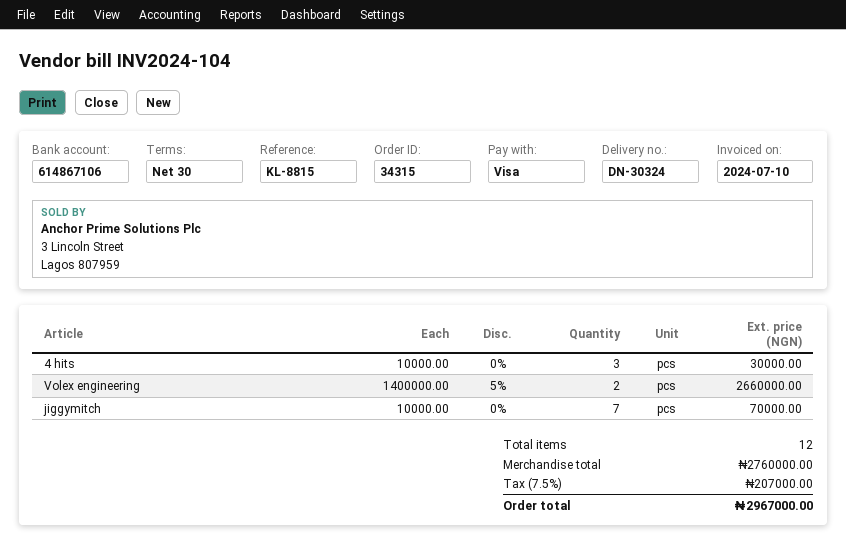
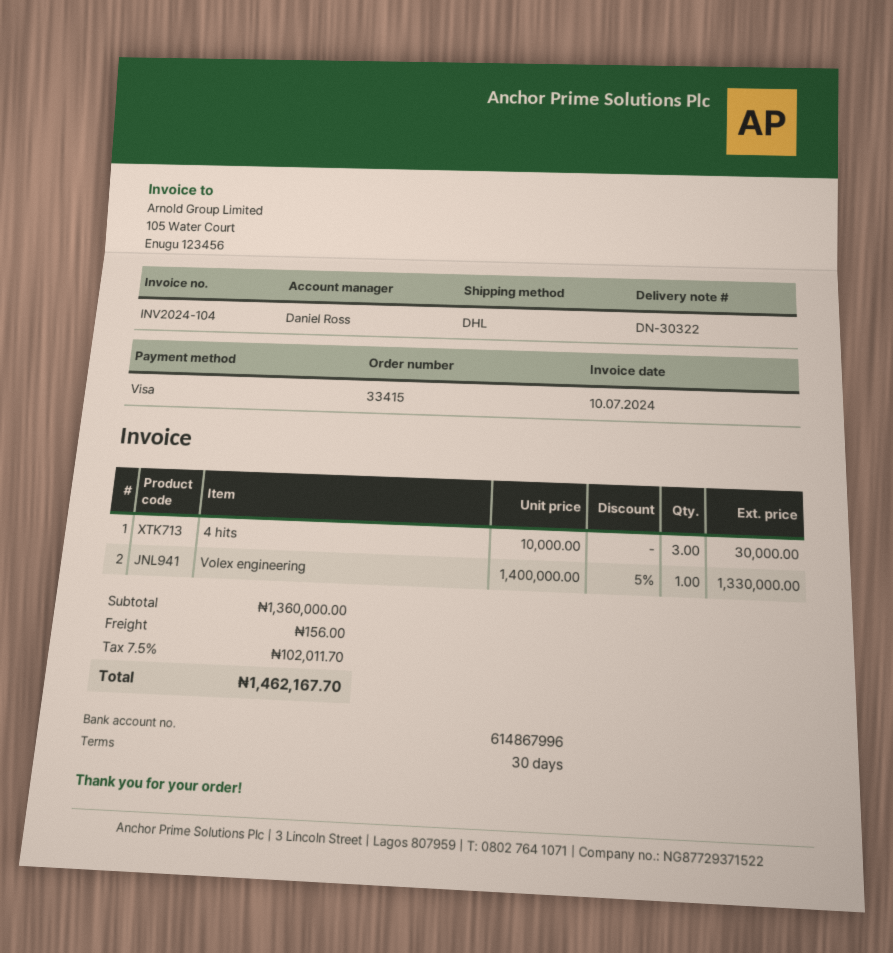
order number: 34315 -> 33415
delivery note number: DN-30324 -> DN-30322
bank account: 614867106 -> 614867996
Volex engineering: 2 x 1400000.00 - 5% = 2660000.00 -> 1 x 1400000.00 - 5% = 1330000.00
jiggymitch: 7 x 10000.00 = 70000.00 -> none
subtotal: 2760000.00 -> 1360000.00
shipping: none -> 156.00
tax: 7.5% = 207000.00 -> 7.5% = 102011.70
total: 2967000.00 -> 1462167.70

